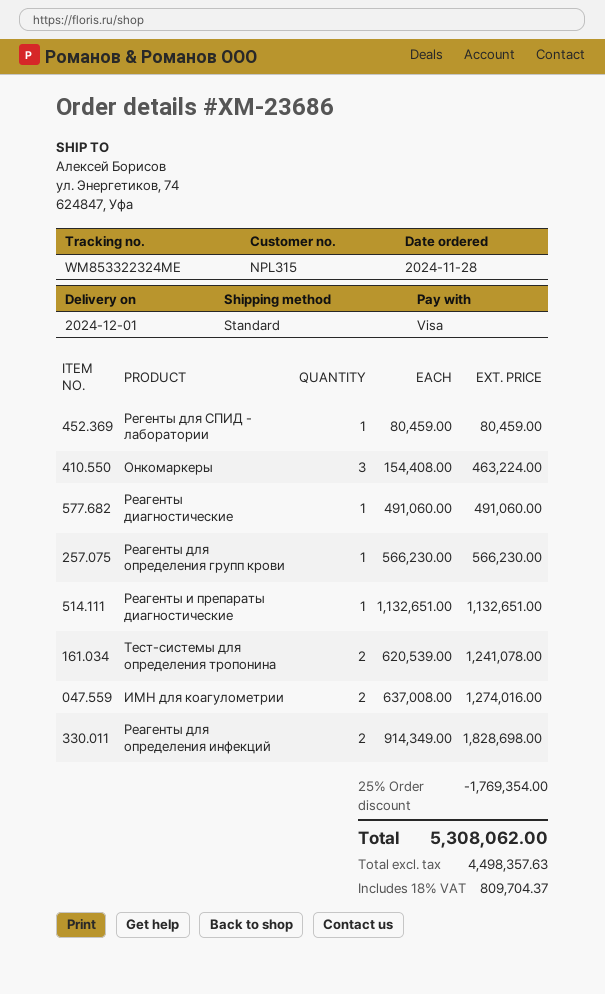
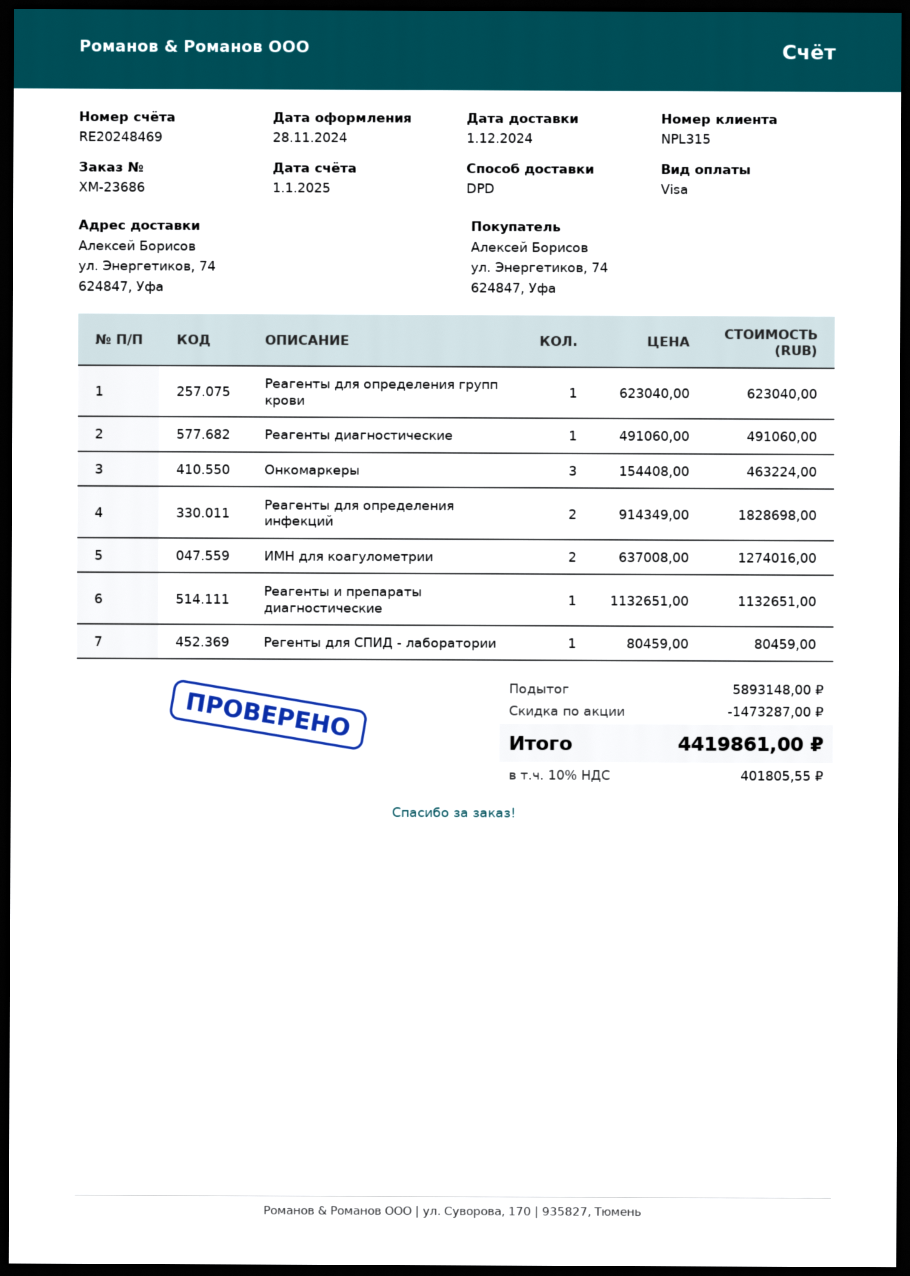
shipping method: standard -> DPD
Реагенты для определения групп крови: 1 x 566230.00 = 566230.00 -> 1 x 623040.00 = 623040.00
Тест-системы для определения тропонина: 2 x 620539.00 = 1241078.00 -> none
discount: 1769354.00 -> 1473287.00
tax: 18% = 809704.37 -> 10% = 401805.55
total: 5308062.00 -> 4419861.00

